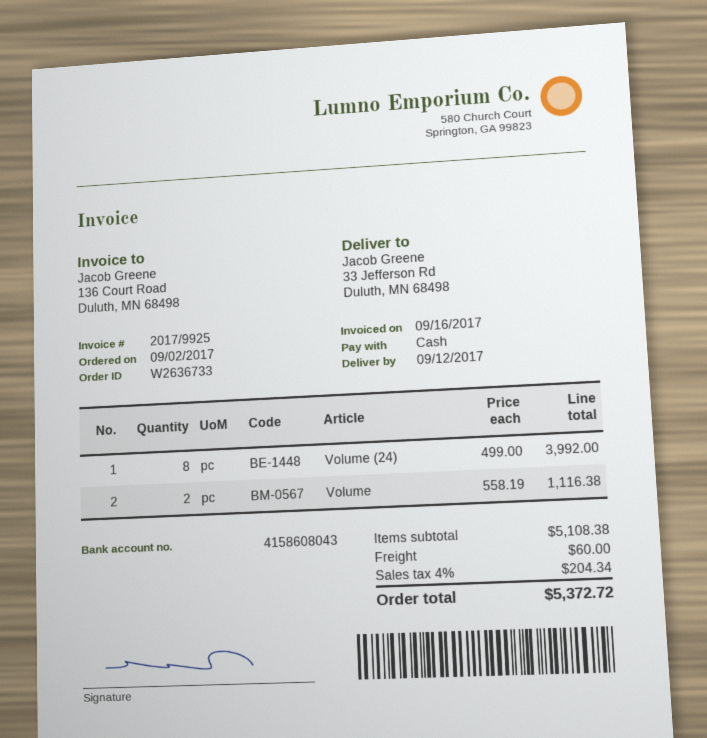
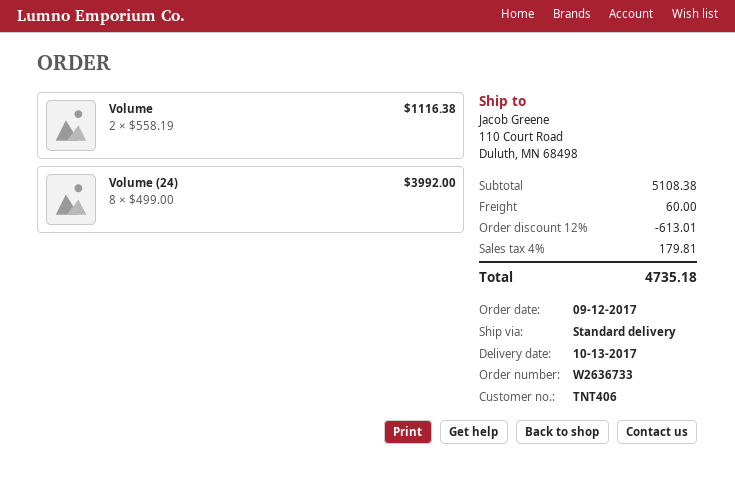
order date: 2017-09-02 -> 2017-09-12
delivery date: 2017-09-12 -> 2017-10-13
ship to: 33 Jefferson Rd, Duluth, MN 68498 -> 110 Court Road, Duluth, MN 68498
discount: none -> 12% = 613.01
tax: 4% = 204.34 -> 4% = 179.81
total: 5372.72 -> 4735.18

